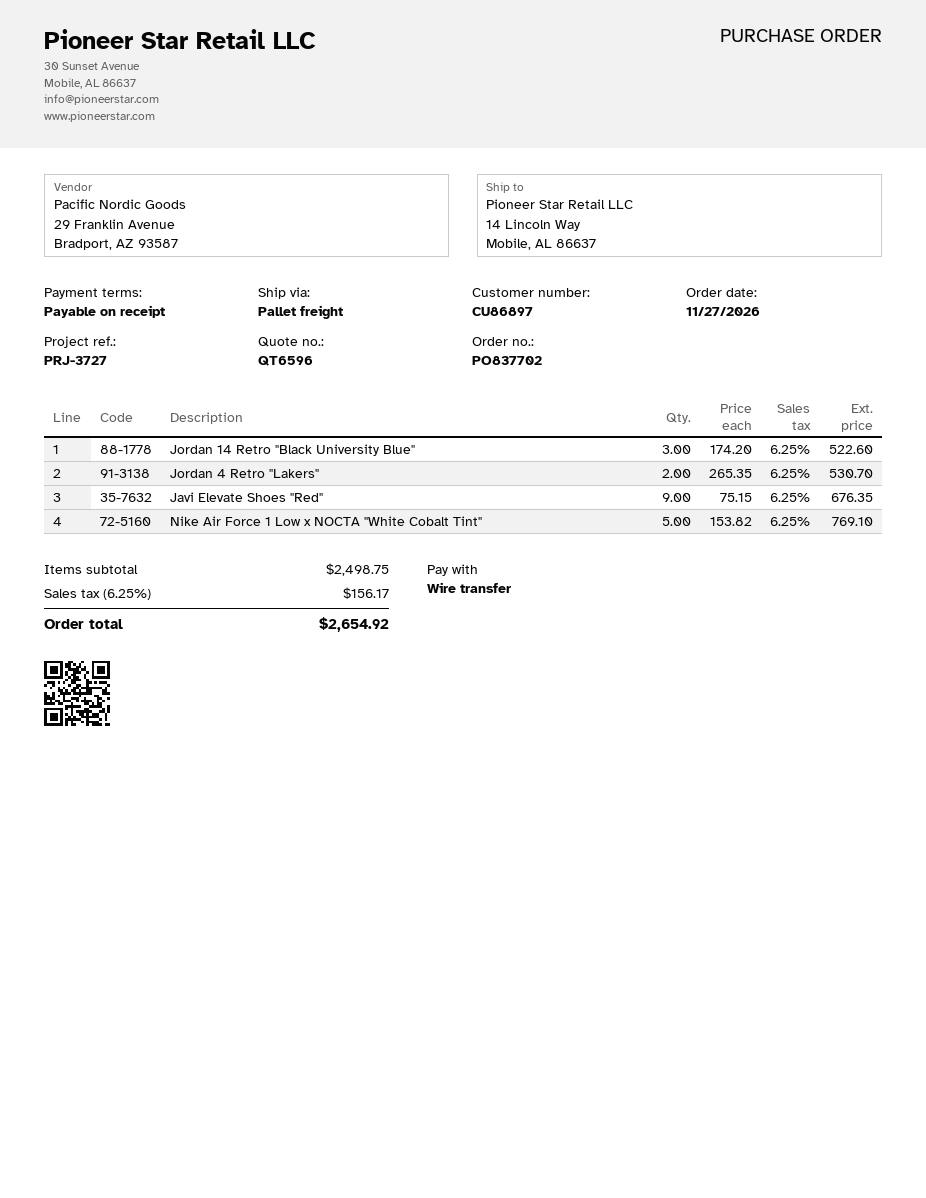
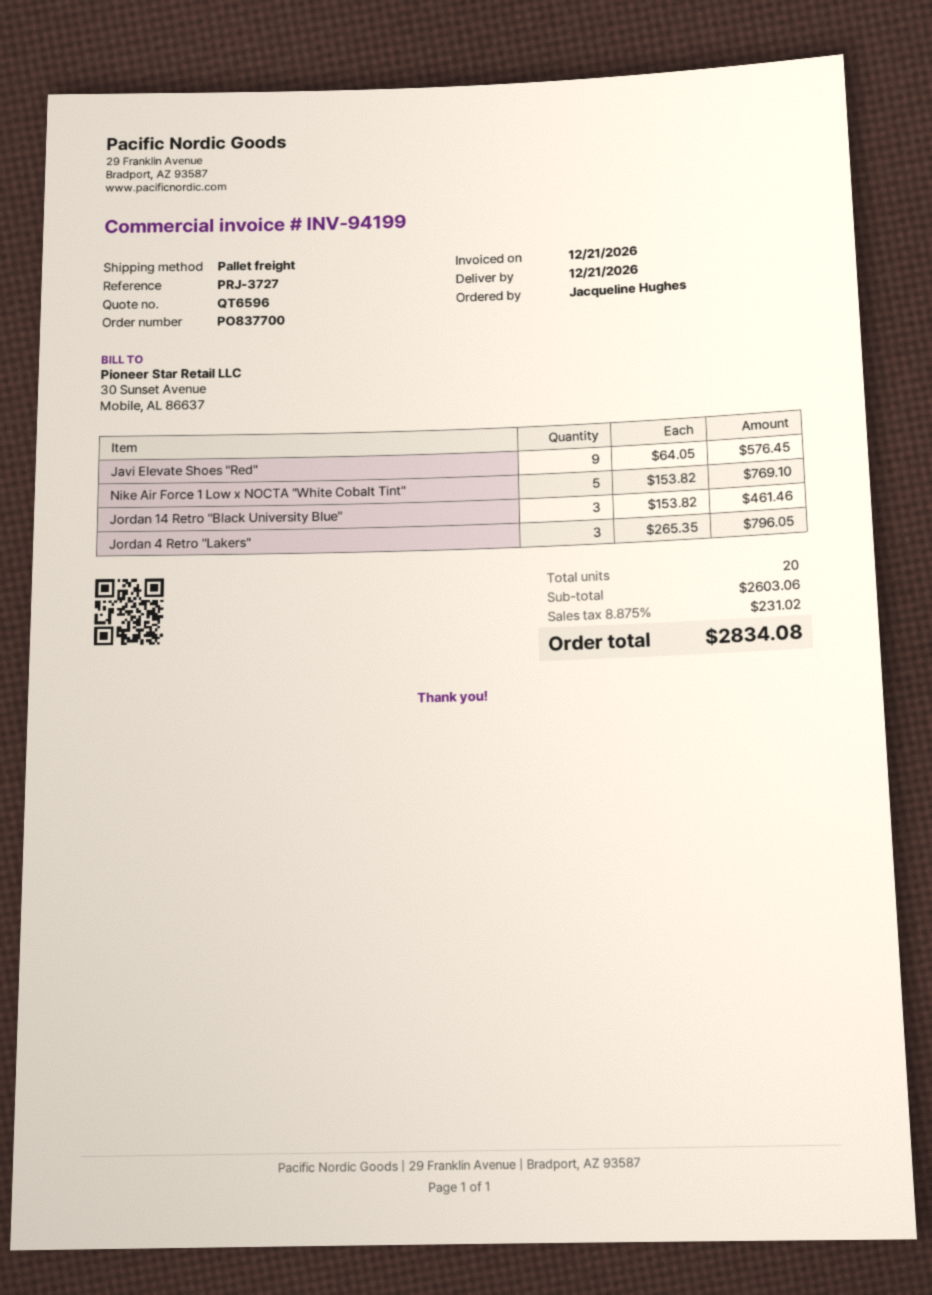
order number: PO837702 -> PO837700
Jordan 14 Retro "Black University Blue": 3 x 174.20 = 522.60 -> 3 x 153.82 = 461.46
Jordan 4 Retro "Lakers": 2 x 265.35 = 530.70 -> 3 x 265.35 = 796.05
Javi Elevate Shoes "Red": 9 x 75.15 = 676.35 -> 9 x 64.05 = 576.45
subtotal: 2498.75 -> 2603.06
tax: 6.25% = 156.17 -> 8.875% = 231.02
total: 2654.92 -> 2834.08

